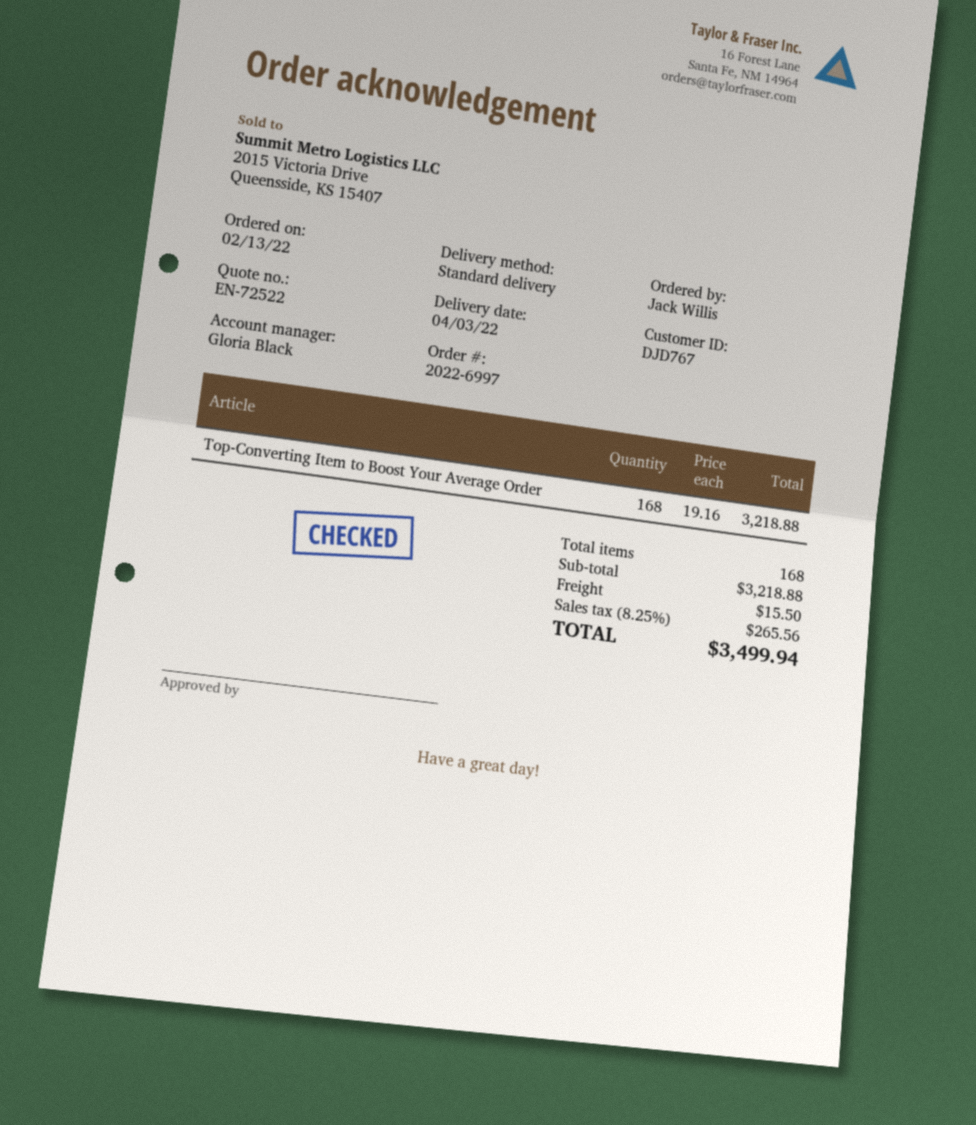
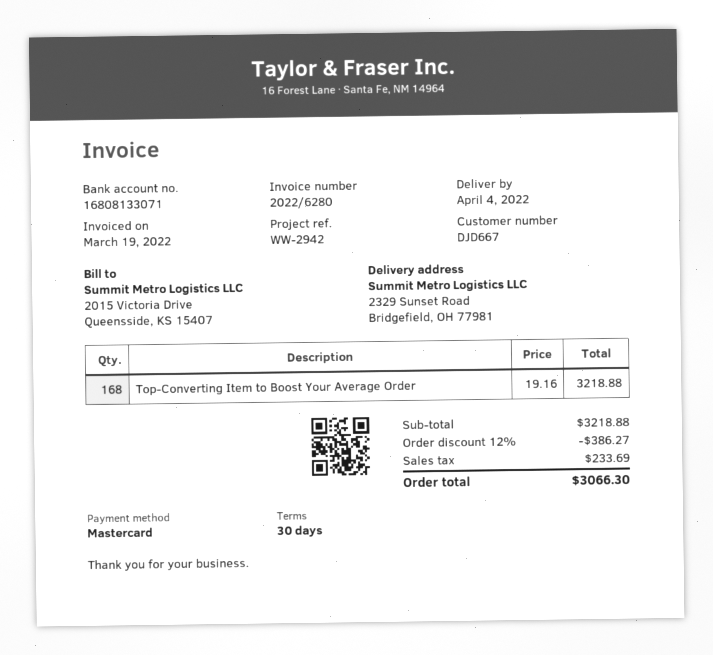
delivery date: 2022-04-03 -> 2022-04-04
customer number: DJD767 -> DJD667
discount: none -> 12% = 386.27
shipping: 15.50 -> none
tax: 265.56 -> 233.69
total: 3499.94 -> 3066.30

